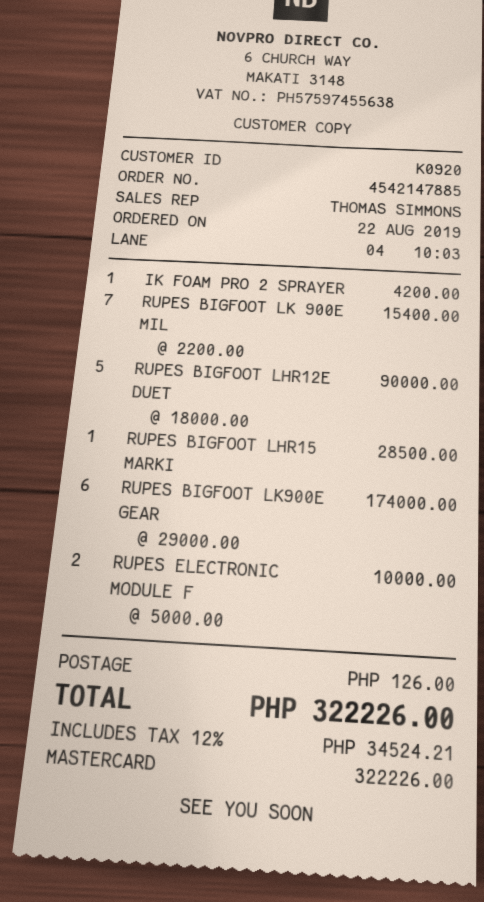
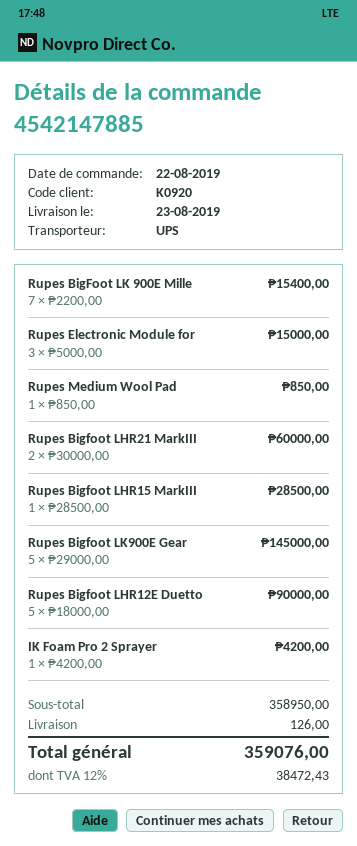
RUPES BIGFOOT LK900E GEAR: 6 x 29000.00 = 174000.00 -> 5 x 29000.00 = 145000.00
RUPES ELECTRONIC MODULE F: 2 x 5000.00 = 10000.00 -> 3 x 5000.00 = 15000.00
Rupes Medium Wool Pad: none -> 1 x 850.00 = 850.00
Rupes Bigfoot LHR21 MarkIII: none -> 2 x 30000.00 = 60000.00
tax: 12% = 34524.21 -> 12% = 38472.43
total: 322226.00 -> 359076.00

